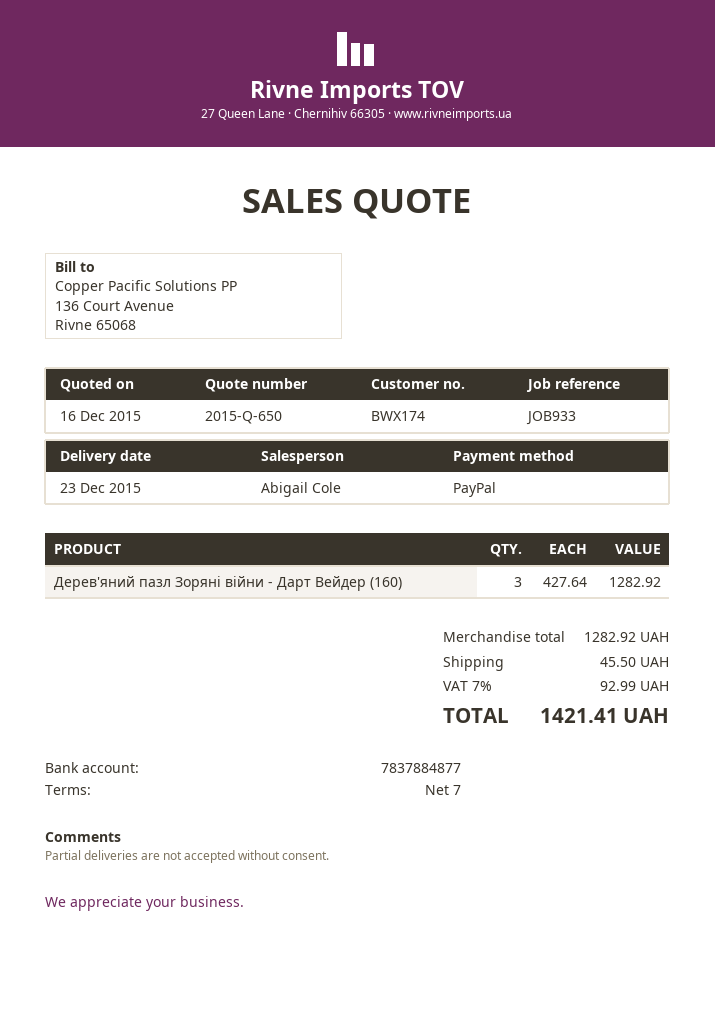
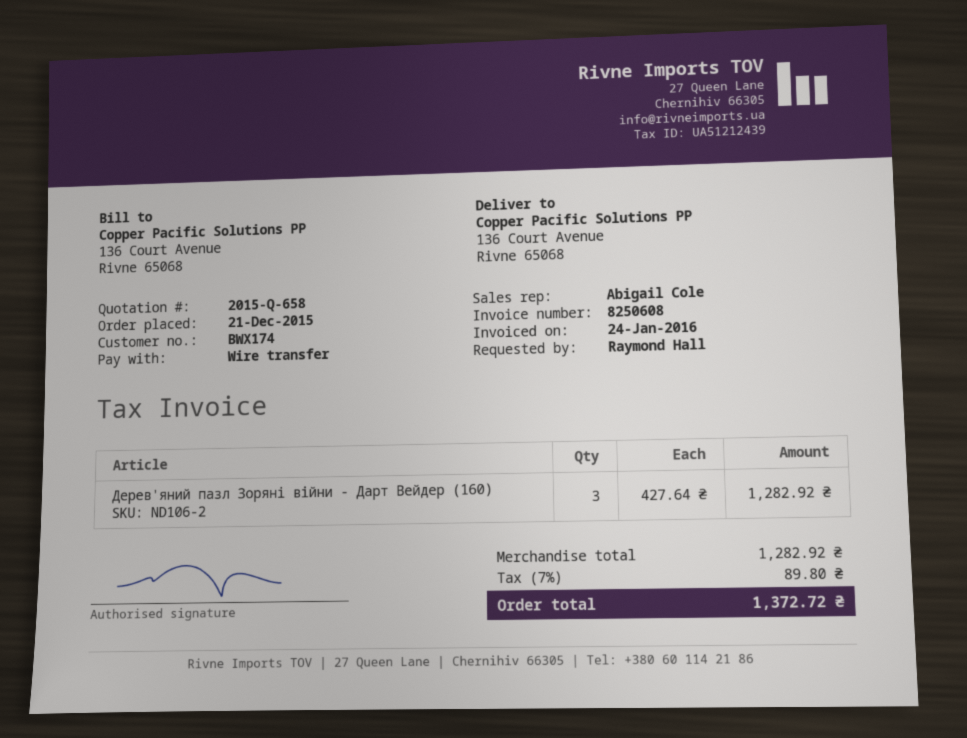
quote number: 2015-Q-650 -> 2015-Q-658
payment method: PayPal -> bank transfer
shipping: 45.50 -> none
tax: 7% = 92.99 -> 7% = 89.80
total: 1421.41 -> 1372.72

